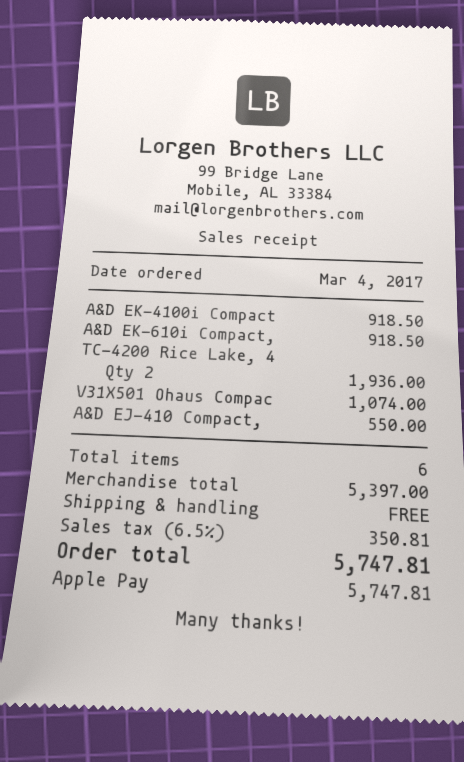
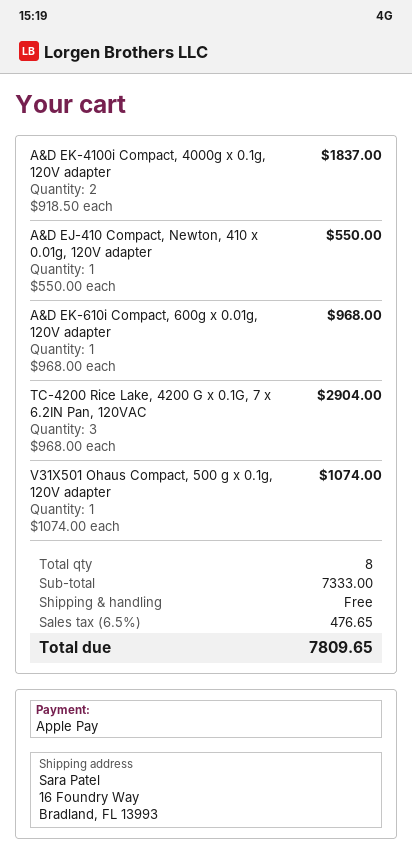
A&D EK-4100i Compact: 1 for 918.50 -> 2 for 1837.00
A&D EK-610i Compact,: 1 for 918.50 -> 1 for 968.00
TC-4200 Rice Lake, 4: 2 for 1936.00 -> 3 for 2904.00
total quantity: 6 -> 8
subtotal: 5397.00 -> 7333.00
tax: 6.5% = 350.81 -> 6.5% = 476.65
total: 5747.81 -> 7809.65

